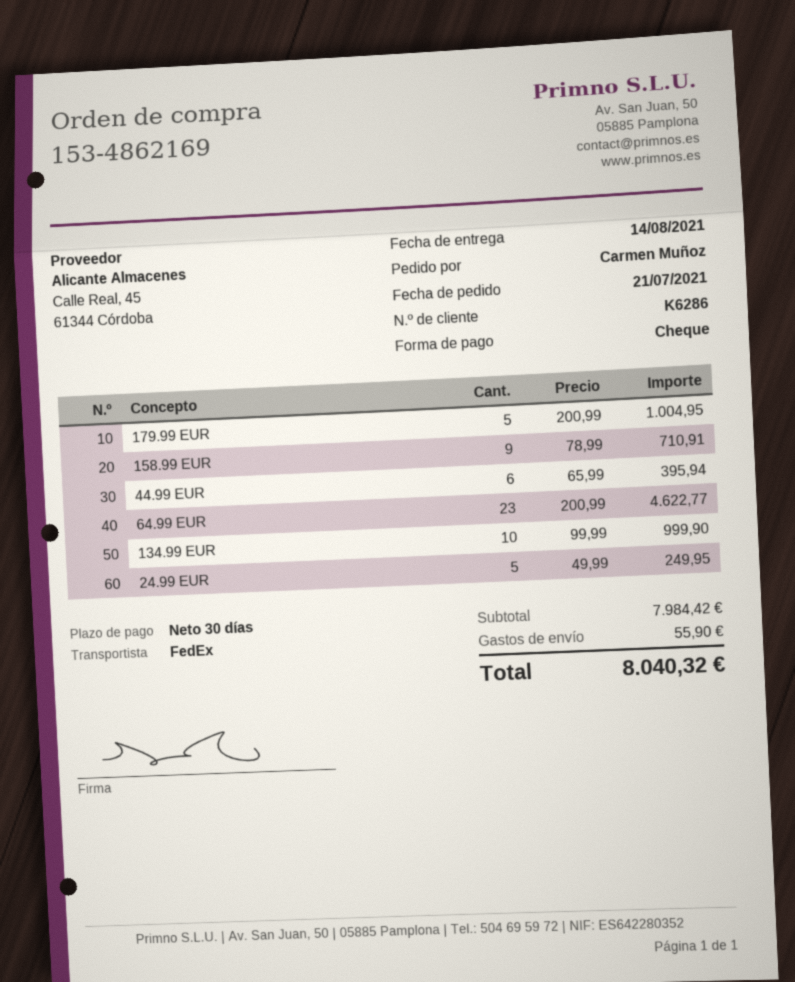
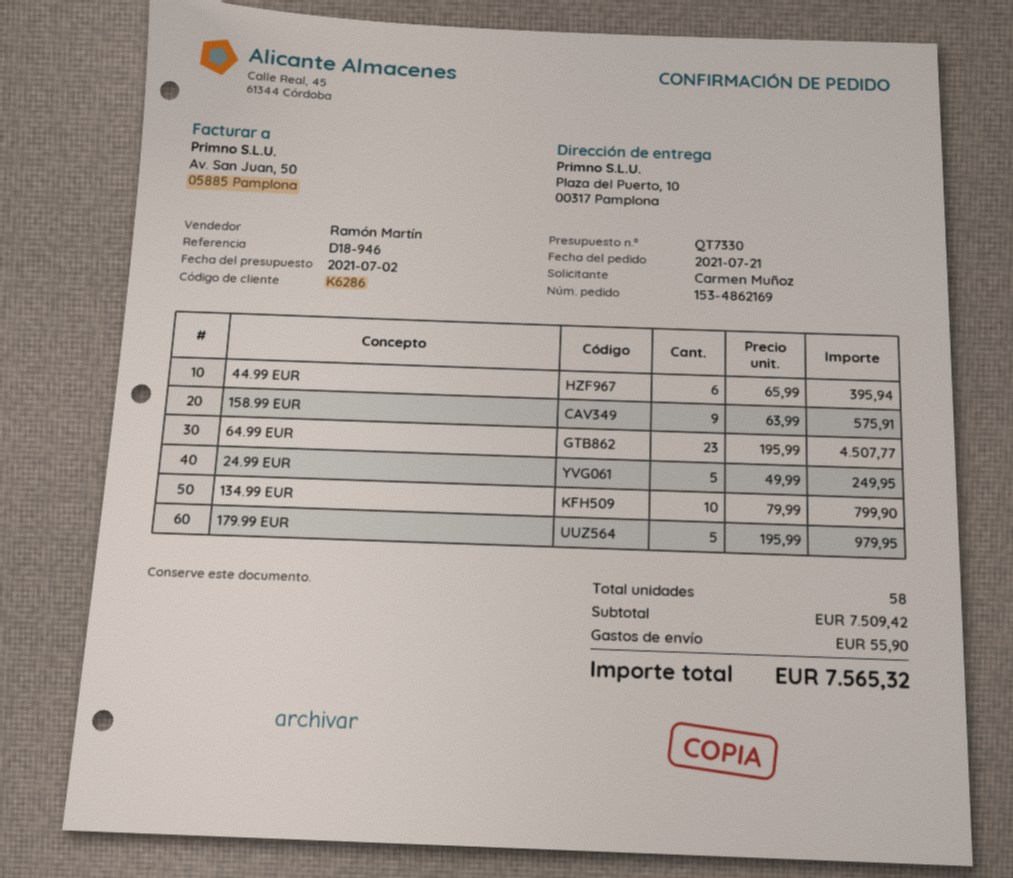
179.99 EUR: 5 x 200.99 = 1004.95 -> 5 x 195.99 = 979.95
158.99 EUR: 9 x 78.99 = 710.91 -> 9 x 63.99 = 575.91
64.99 EUR: 23 x 200.99 = 4622.77 -> 23 x 195.99 = 4507.77
134.99 EUR: 10 x 99.99 = 999.90 -> 10 x 79.99 = 799.90
subtotal: 7984.42 -> 7509.42
total: 8040.32 -> 7565.32

